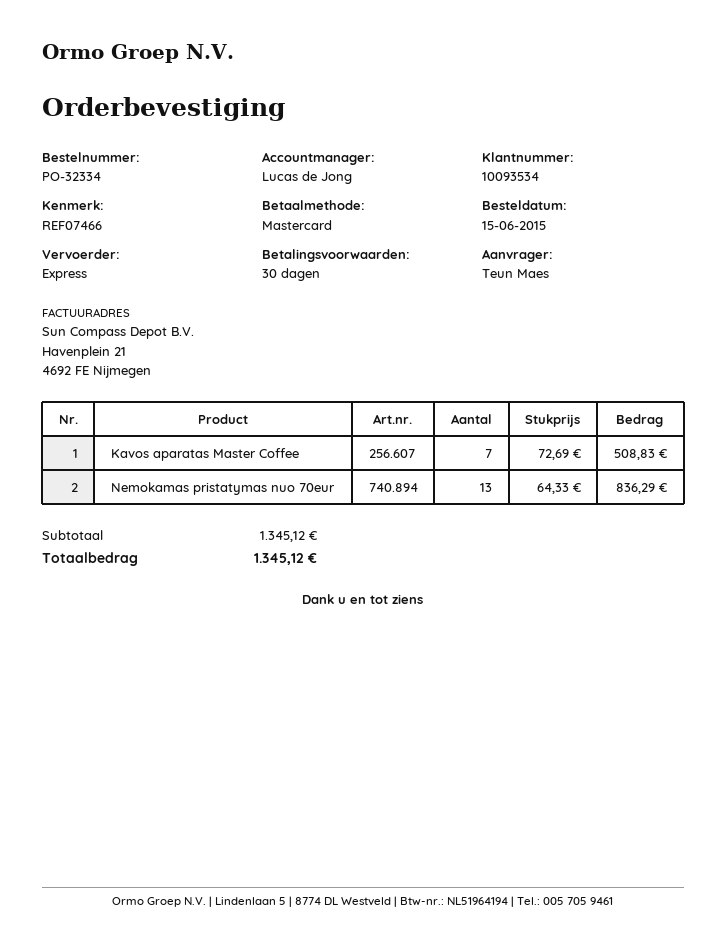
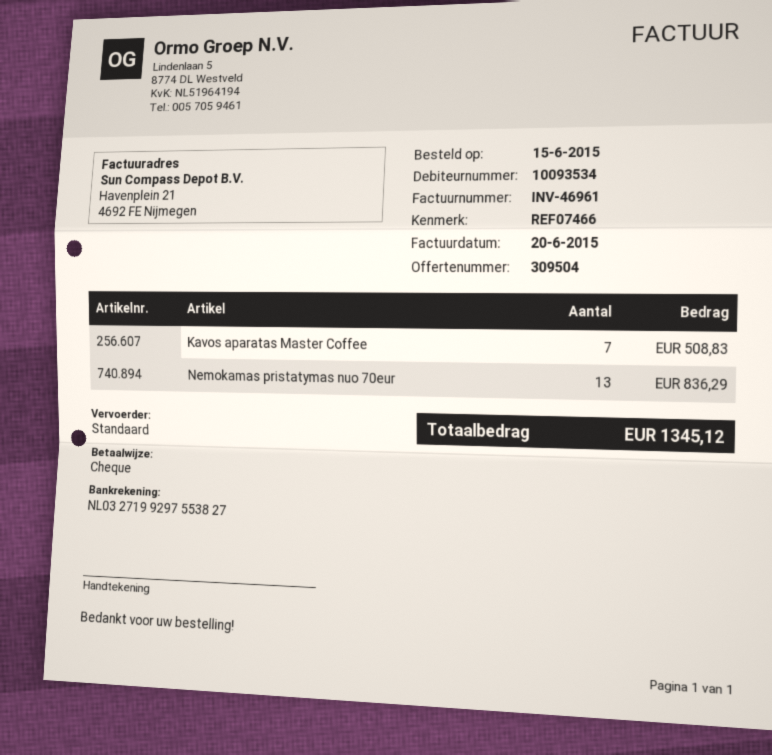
payment method: Mastercard -> cheque
shipping method: express -> standard

